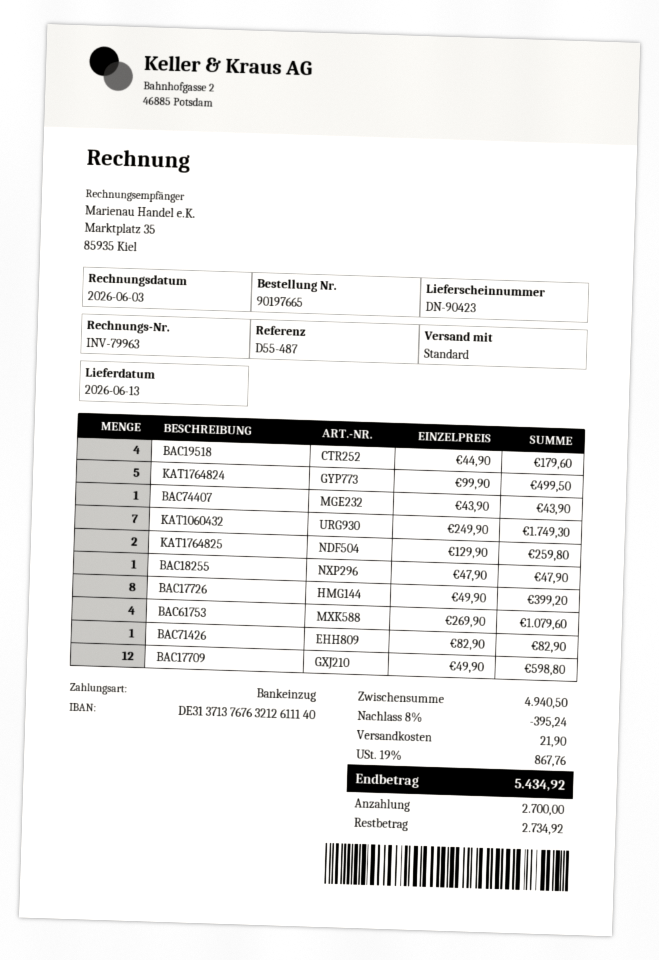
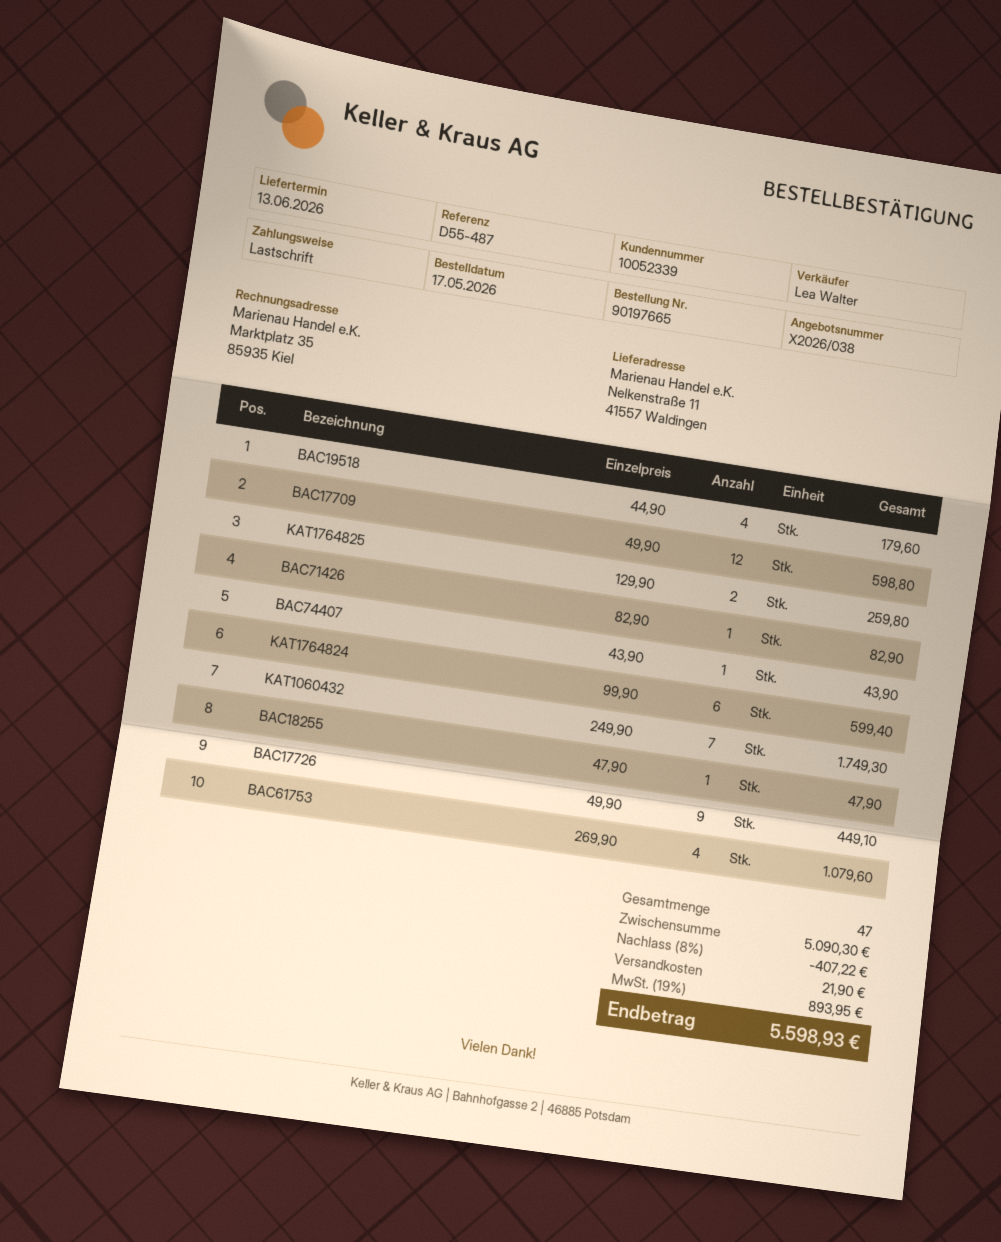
KAT1764824: 5 x 99.90 = 499.50 -> 6 x 99.90 = 599.40
BAC17726: 8 x 49.90 = 399.20 -> 9 x 49.90 = 449.10
subtotal: 4940.50 -> 5090.30
discount: 8% = 395.24 -> 8% = 407.22
tax: 19% = 867.76 -> 19% = 893.95
total: 5434.92 -> 5598.93

